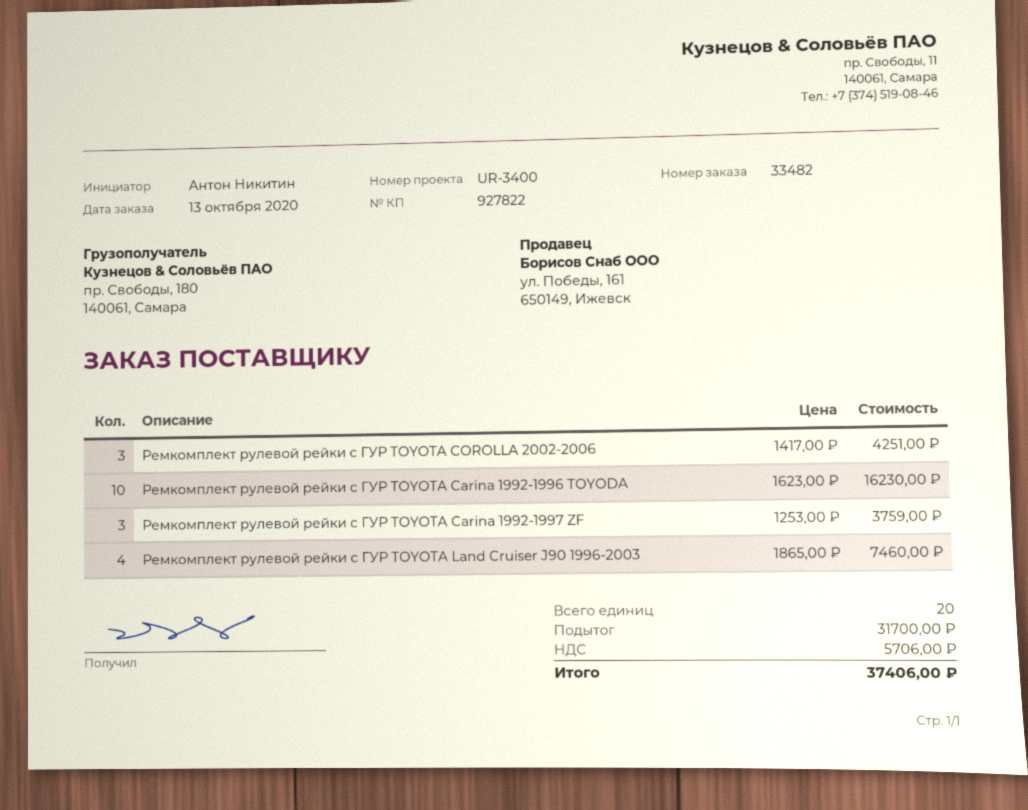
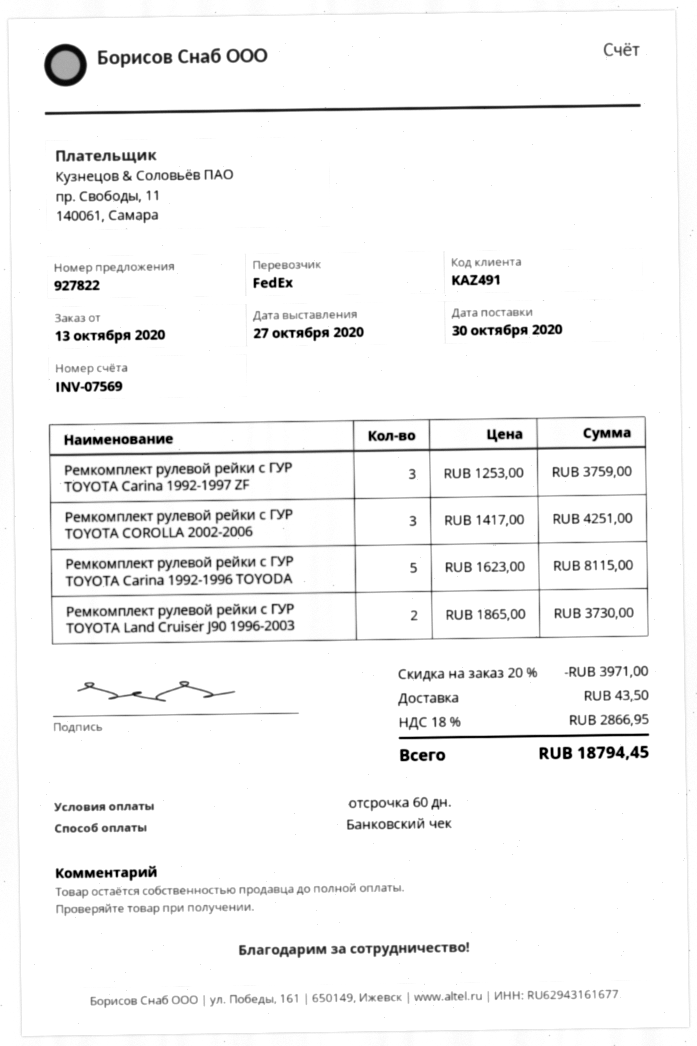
Ремкомплект рулевой рейки с ГУР TOYOTA Carina 1992-1996 TOYODA: 10 x 1623.00 = 16230.00 -> 5 x 1623.00 = 8115.00
Ремкомплект рулевой рейки с ГУР TOYOTA Land Cruiser J90 1996-2003: 4 x 1865.00 = 7460.00 -> 2 x 1865.00 = 3730.00
discount: none -> 20% = 3971.00
shipping: none -> 43.50
tax: 5706.00 -> 2866.95
total: 37406.00 -> 18794.45

